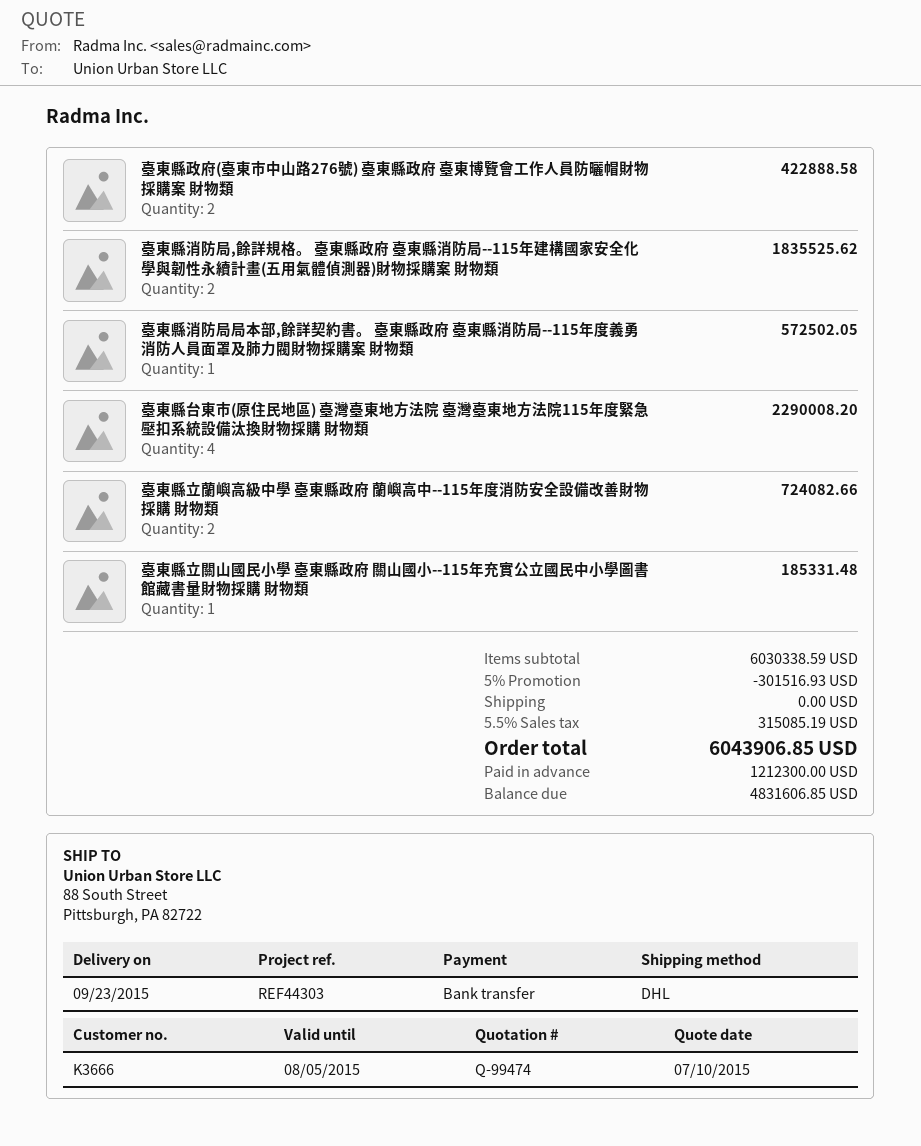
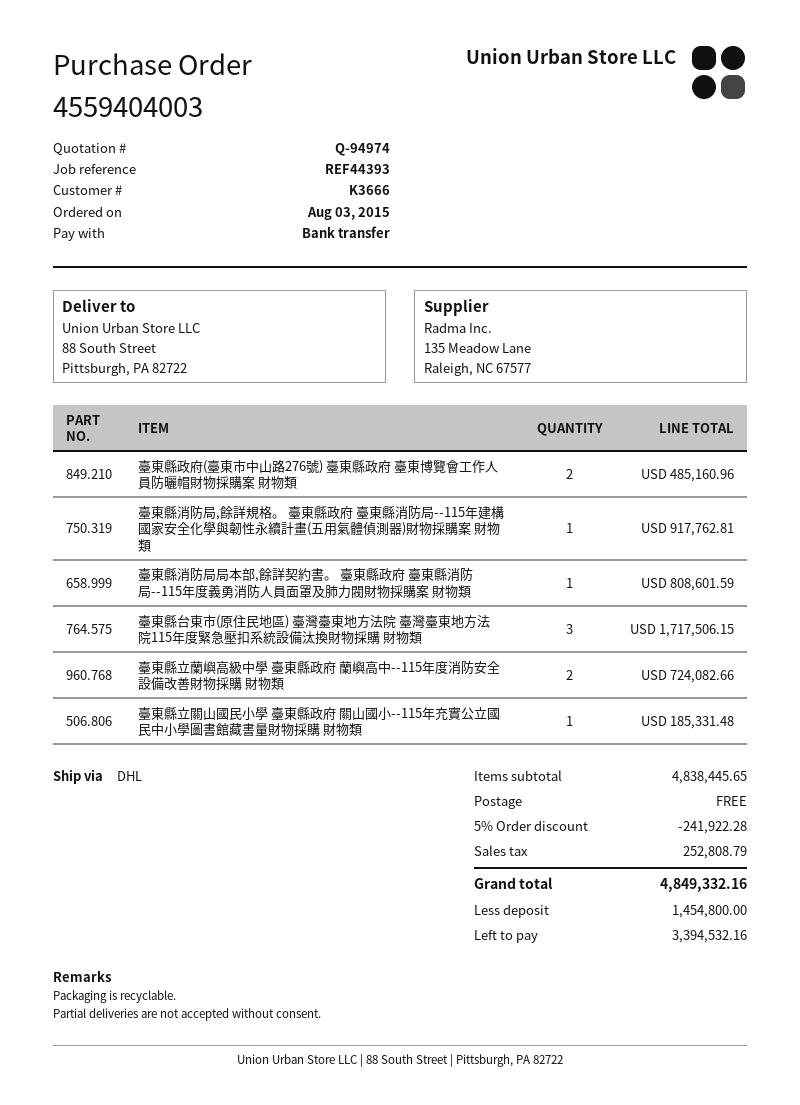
quote number: Q-99474 -> Q-94974
reference: REF44303 -> REF44393
臺東縣政府(臺東市中山路276號) 臺東縣政府 臺東博覽會工作人員防曬帽財物採購案 財物類: 2 for 422888.58 -> 2 for 485160.96
臺東縣消防局,餘詳規格。 臺東縣政府 臺東縣消防局--115年建構國家安全化學與韌性永續計畫(五用氣體偵測器)財物採購案 財物類: 2 for 1835525.62 -> 1 for 917762.81
臺東縣消防局局本部,餘詳契約書。 臺東縣政府 臺東縣消防局--115年度義勇消防人員面罩及肺力閥財物採購案 財物類: 1 for 572502.05 -> 1 for 808601.59
臺東縣台東市(原住民地區) 臺灣臺東地方法院 臺灣臺東地方法院115年度緊急壓扣系統設備汰換財物採購 財物類: 4 for 2290008.20 -> 3 for 1717506.15
subtotal: 6030338.59 -> 4838445.65
discount: 5% = 301516.93 -> 5% = 241922.28
tax: 315085.19 -> 252808.79
total: 6043906.85 -> 4849332.16
deposit: 1212300.00 -> 1454800.00
balance: 4831606.85 -> 3394532.16

